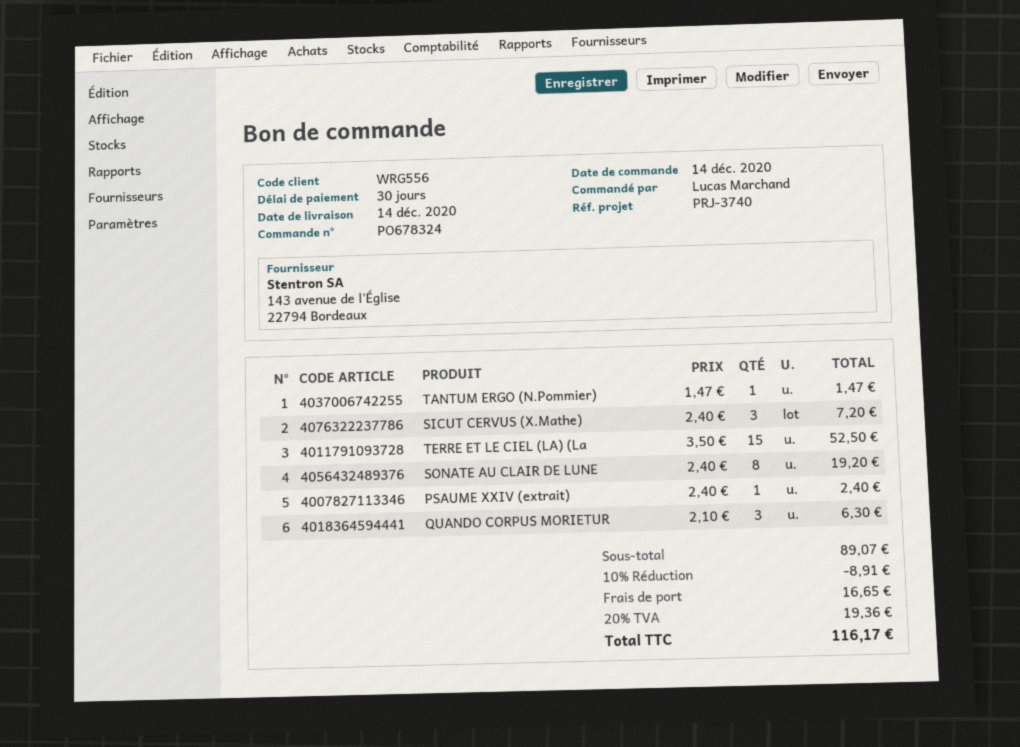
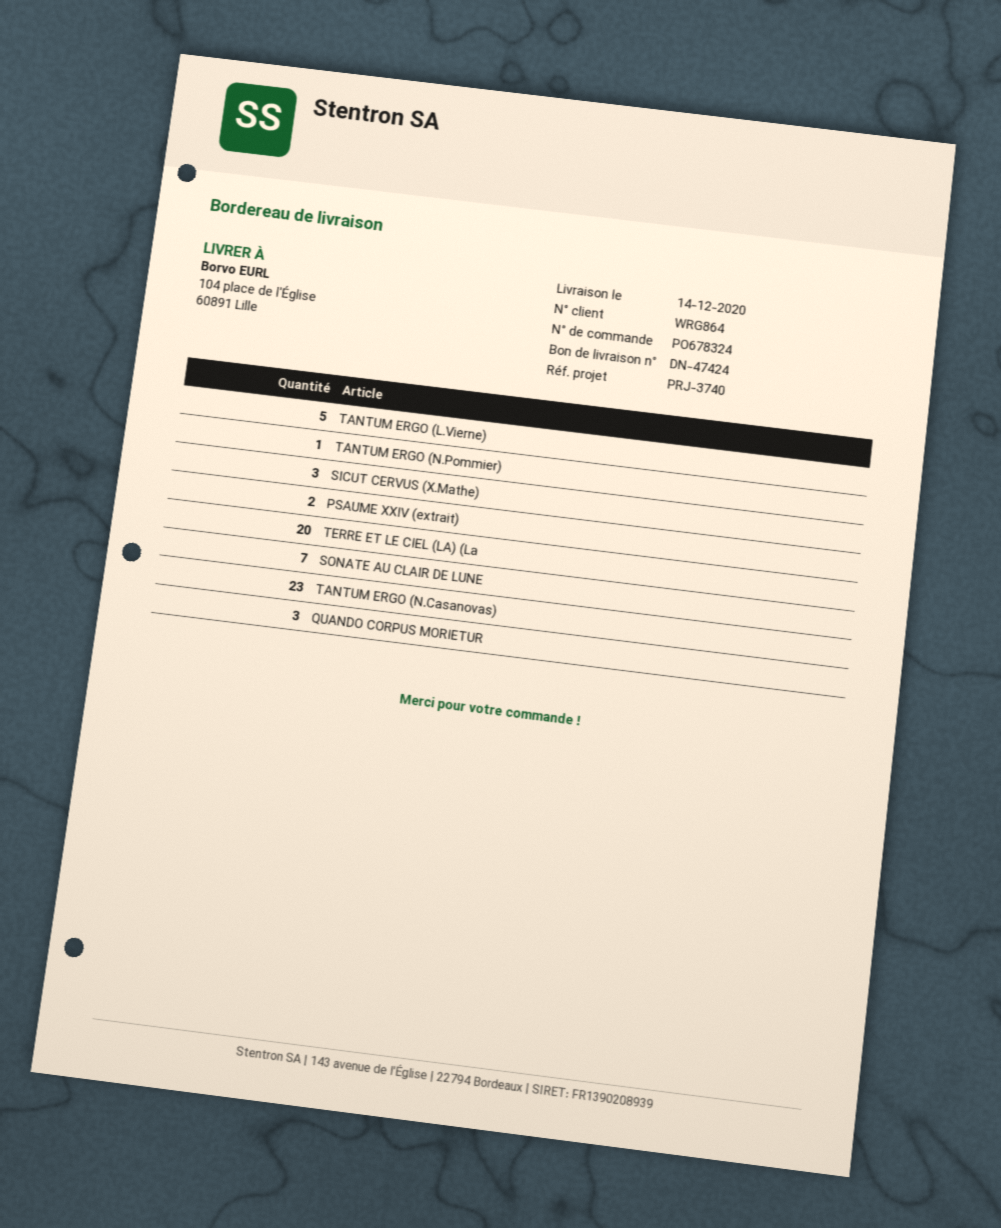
customer number: WRG556 -> WRG864
TERRE ET LE CIEL (LA) (La: 15 -> 20
SONATE AU CLAIR DE LUNE: 8 -> 7
PSAUME XXIV (extrait): 1 -> 2
TANTUM ERGO (L.Vierne): none -> 5
TANTUM ERGO (N.Casanovas): none -> 23

